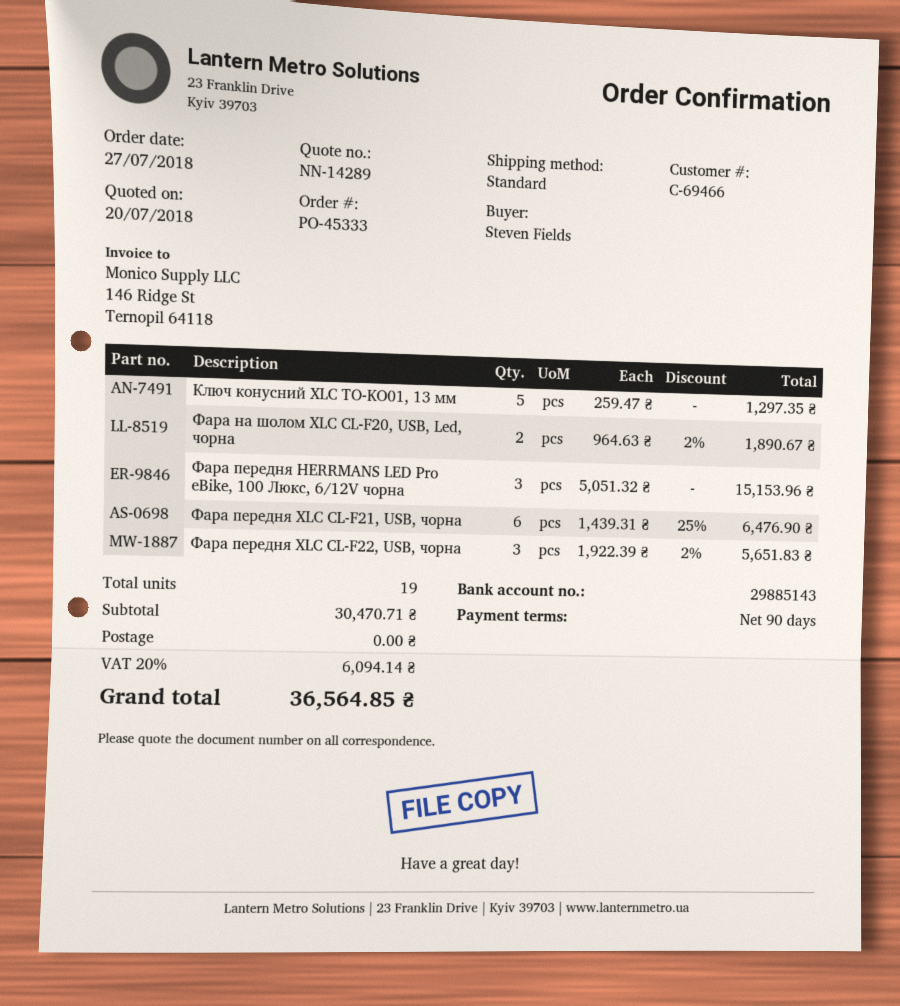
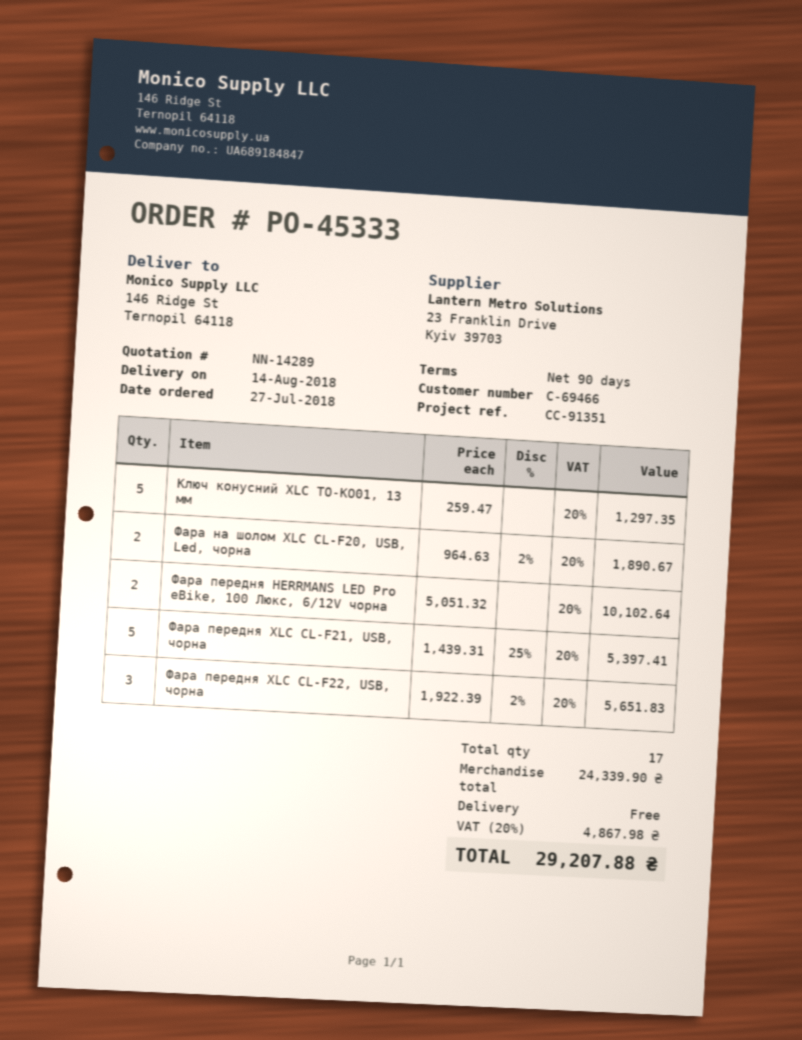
Фара передня HERRMANS LED Pro eBike, 100 Люкс, 6/12V чорна: 3 x 5051.32 = 15153.96 -> 2 x 5051.32 = 10102.64
Фара передня XLC CL-F21, USB, чорна: 6 x 1439.31 - 25% = 6476.90 -> 5 x 1439.31 - 25% = 5397.41
total quantity: 19 -> 17
subtotal: 30470.71 -> 24339.90
tax: 20% = 6094.14 -> 20% = 4867.98
total: 36564.85 -> 29207.88

